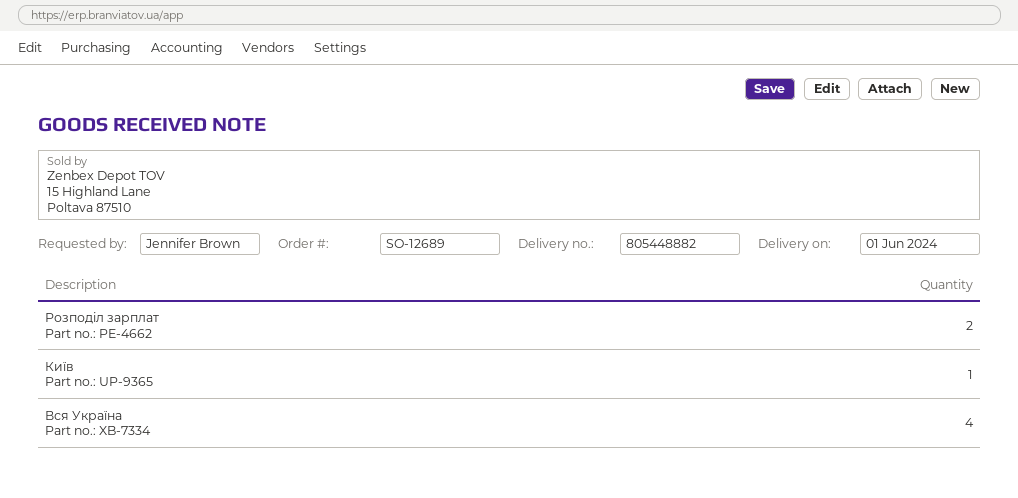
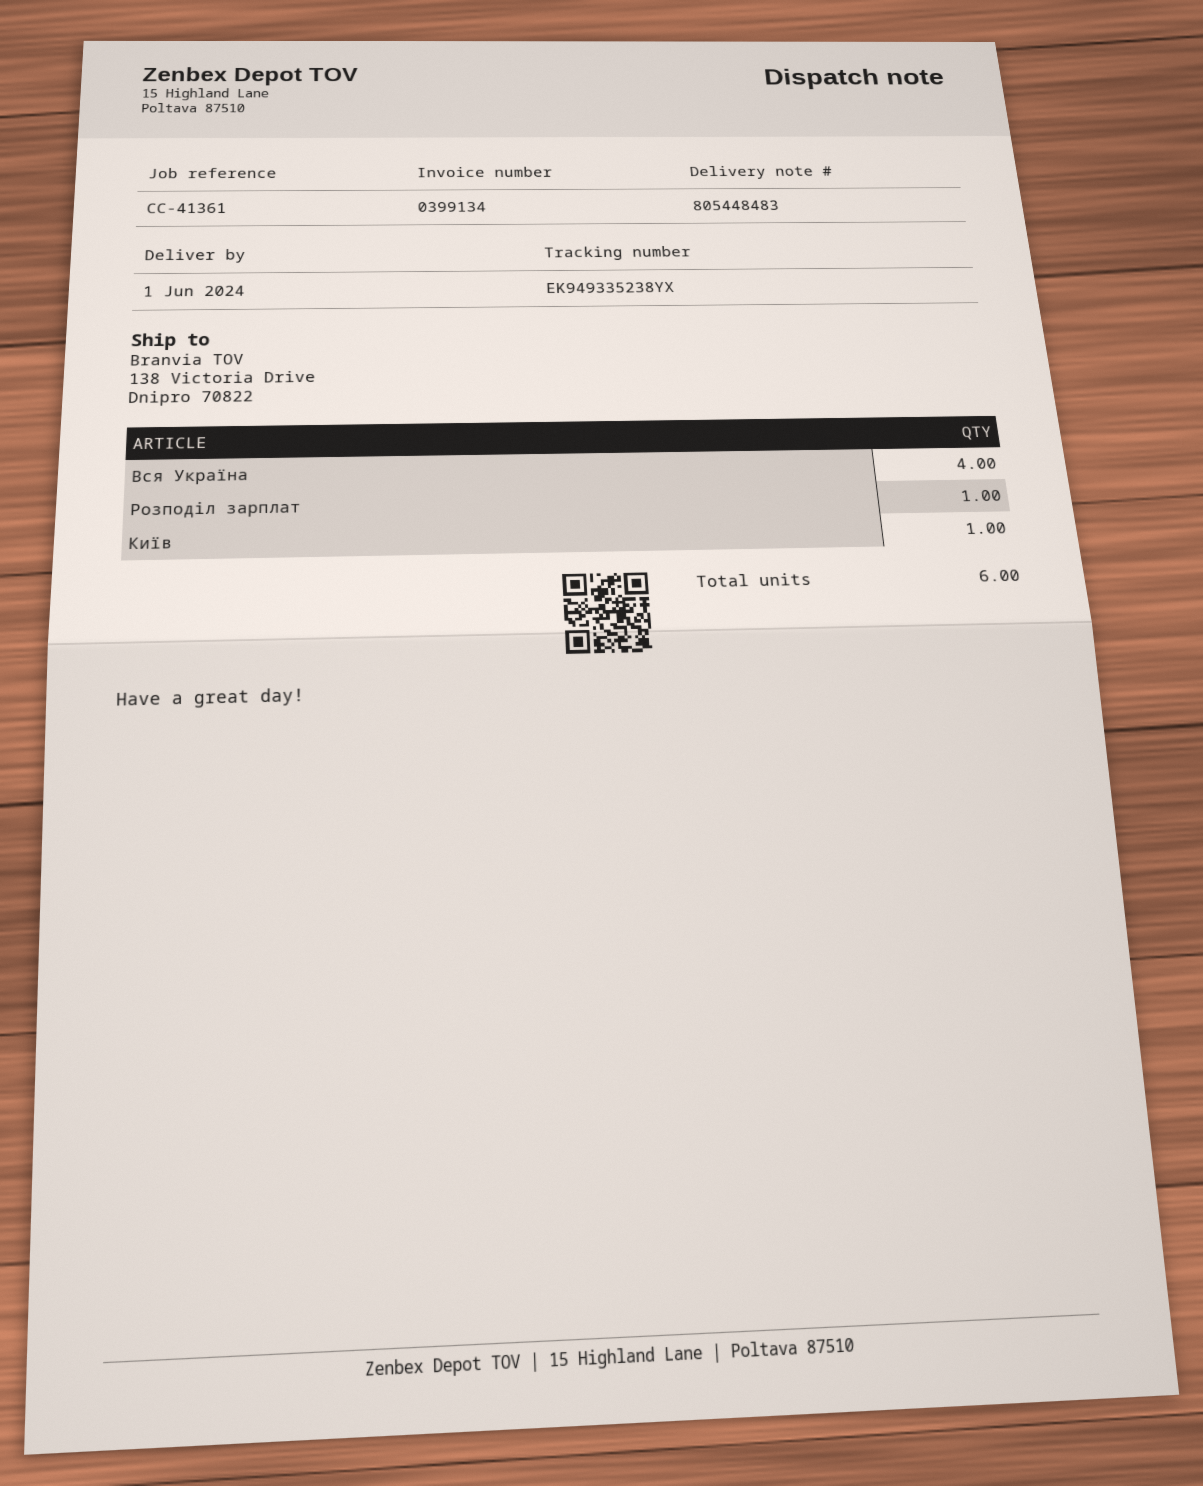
delivery note number: 805448882 -> 805448483
Розподіл зарплат: 2 -> 1

